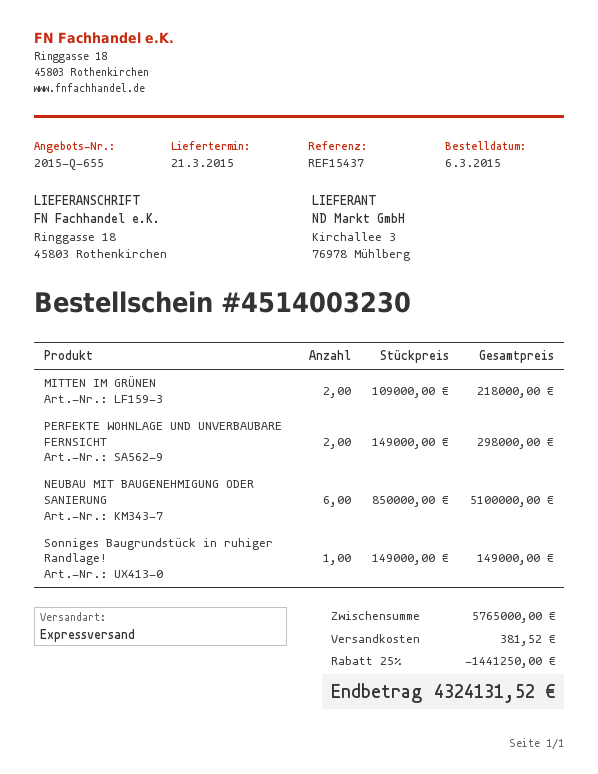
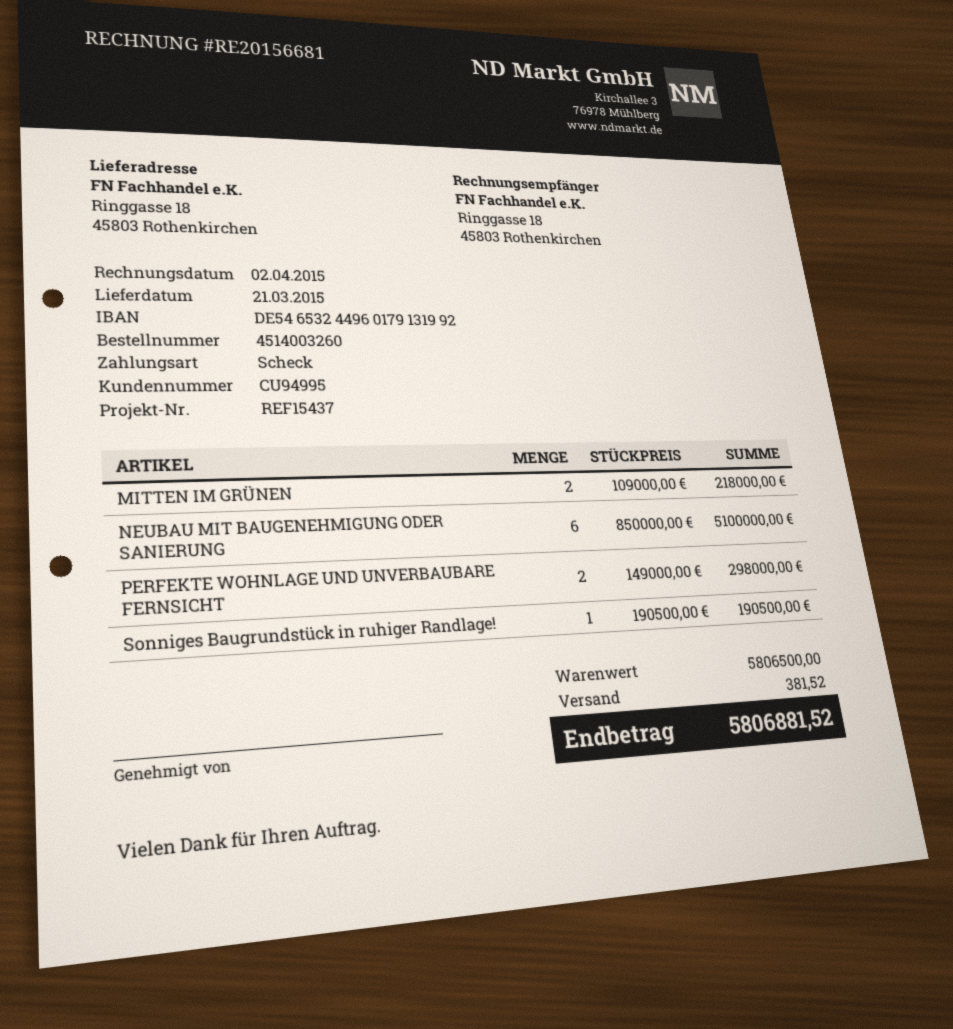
order number: 4514003230 -> 4514003260
Sonniges Baugrundstück in ruhiger Randlage!: 1 x 149000.00 = 149000.00 -> 1 x 190500.00 = 190500.00
subtotal: 5765000.00 -> 5806500.00
discount: 25% = 1441250.00 -> none
total: 4324131.52 -> 5806881.52

